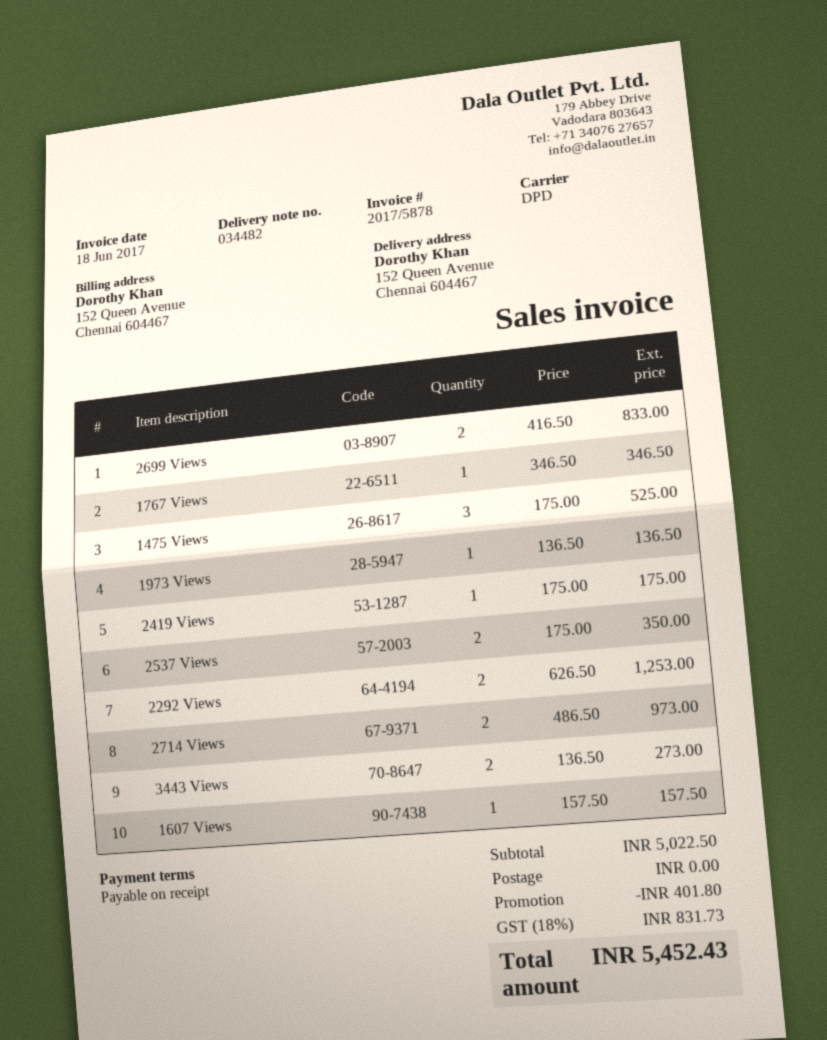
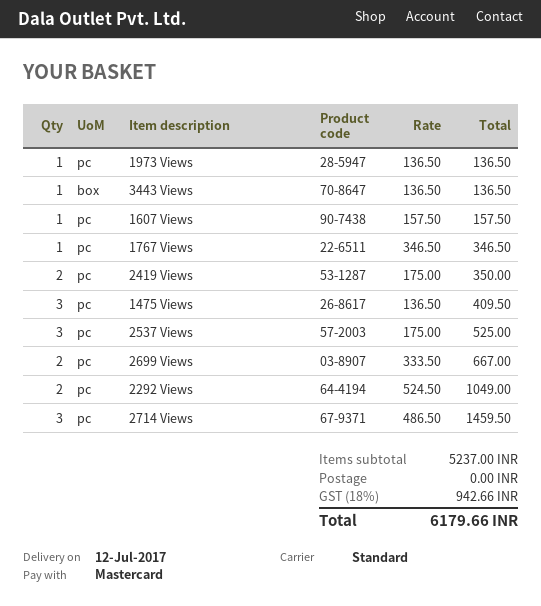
shipping method: DPD -> standard
2699 Views: 2 x 416.50 = 833.00 -> 2 x 333.50 = 667.00
1475 Views: 3 x 175.00 = 525.00 -> 3 x 136.50 = 409.50
2419 Views: 1 x 175.00 = 175.00 -> 2 x 175.00 = 350.00
2537 Views: 2 x 175.00 = 350.00 -> 3 x 175.00 = 525.00
2292 Views: 2 x 626.50 = 1253.00 -> 2 x 524.50 = 1049.00
2714 Views: 2 x 486.50 = 973.00 -> 3 x 486.50 = 1459.50
3443 Views: 2 x 136.50 = 273.00 -> 1 x 136.50 = 136.50
subtotal: 5022.50 -> 5237.00
discount: 401.80 -> none
tax: 18% = 831.73 -> 18% = 942.66
total: 5452.43 -> 6179.66

